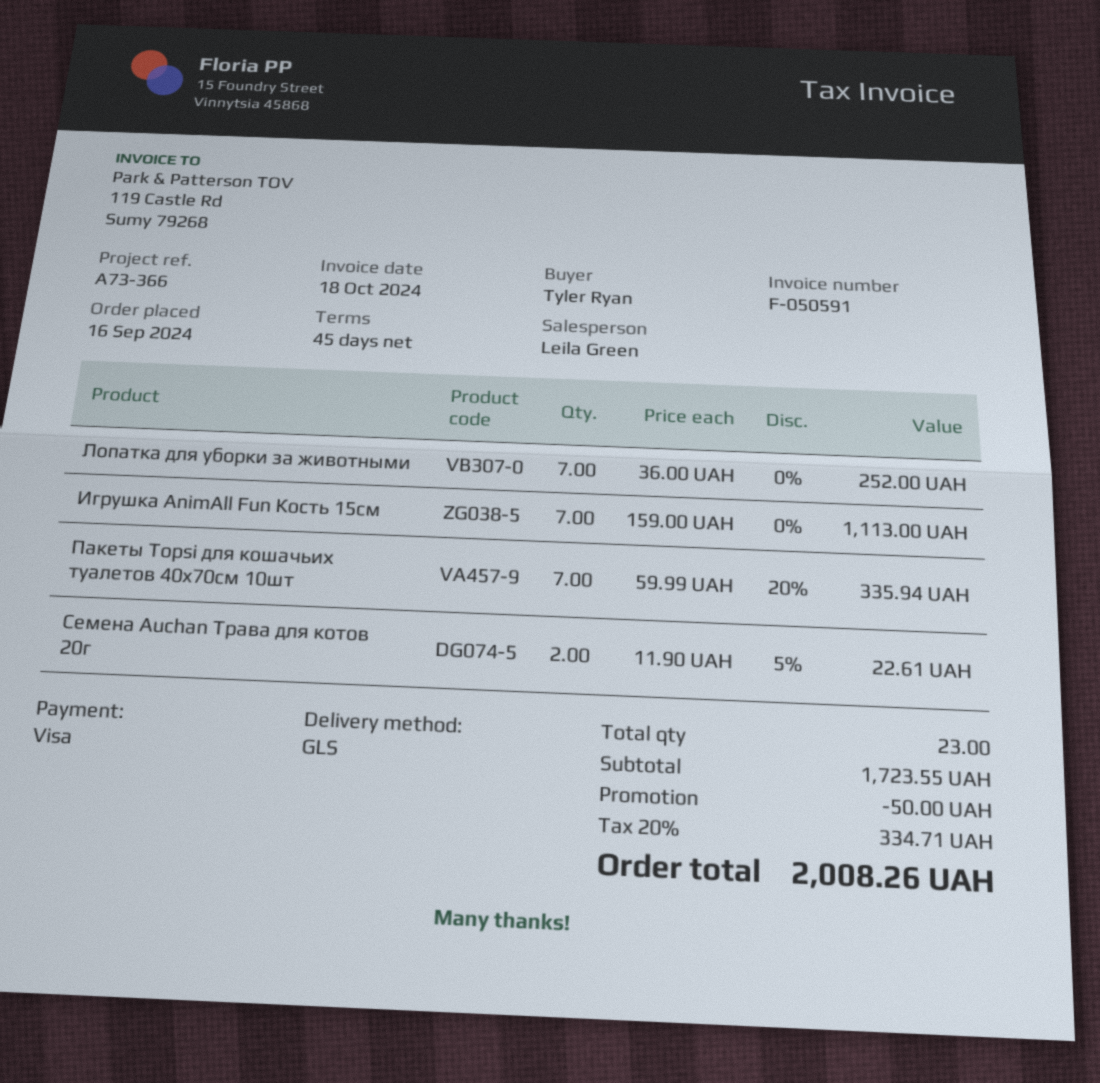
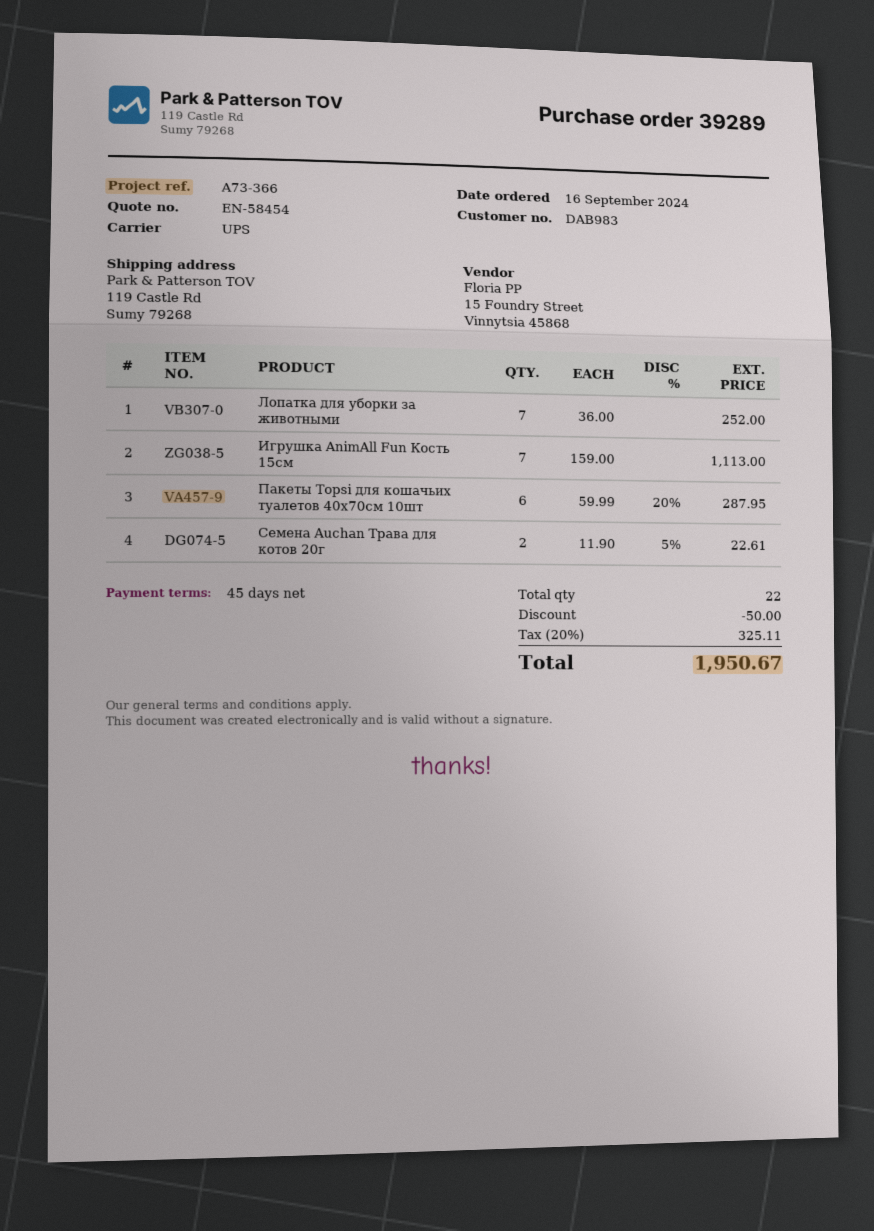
shipping method: GLS -> UPS
Пакеты Topsi для кошачьих туалетов 40x70см 10шт: 7 x 59.99 - 20% = 335.94 -> 6 x 59.99 - 20% = 287.95
total quantity: 23 -> 22
tax: 20% = 334.71 -> 20% = 325.11
total: 2008.26 -> 1950.67

